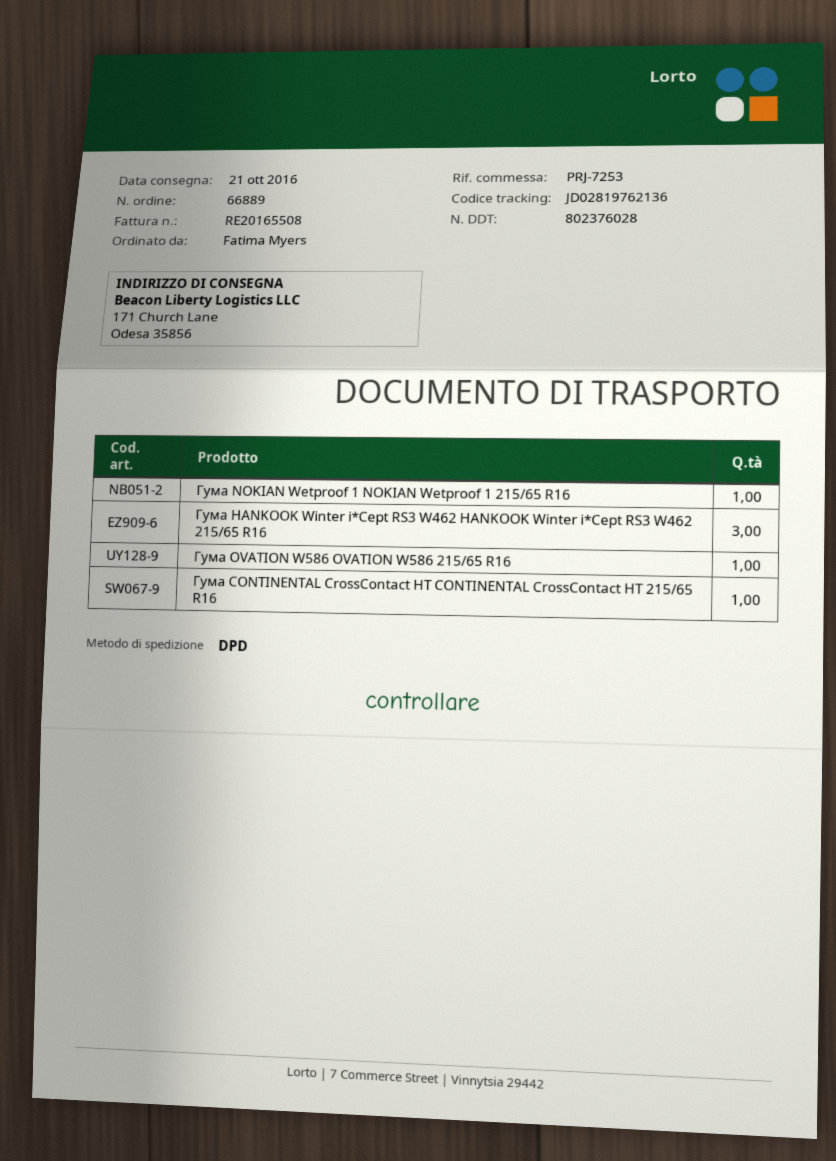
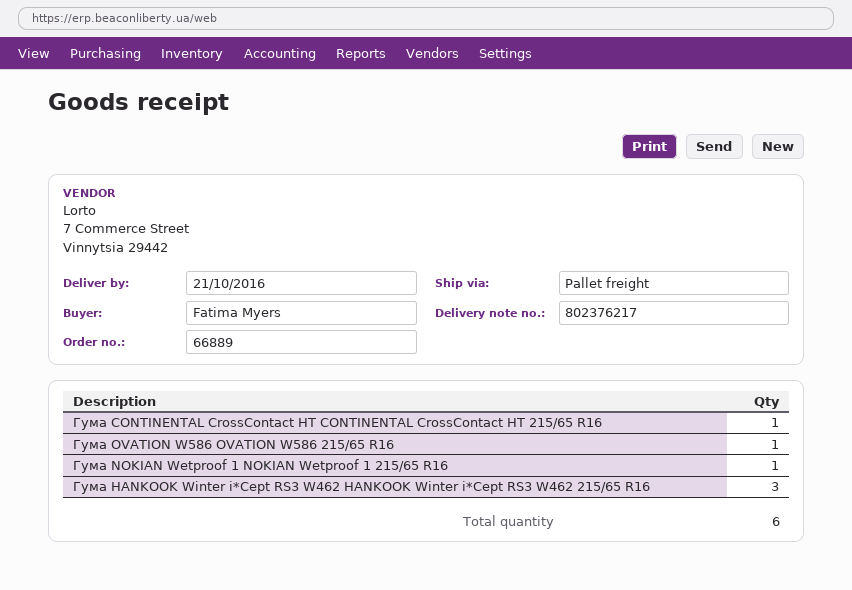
delivery note number: 802376028 -> 802376217
shipping method: DPD -> pallet freight

